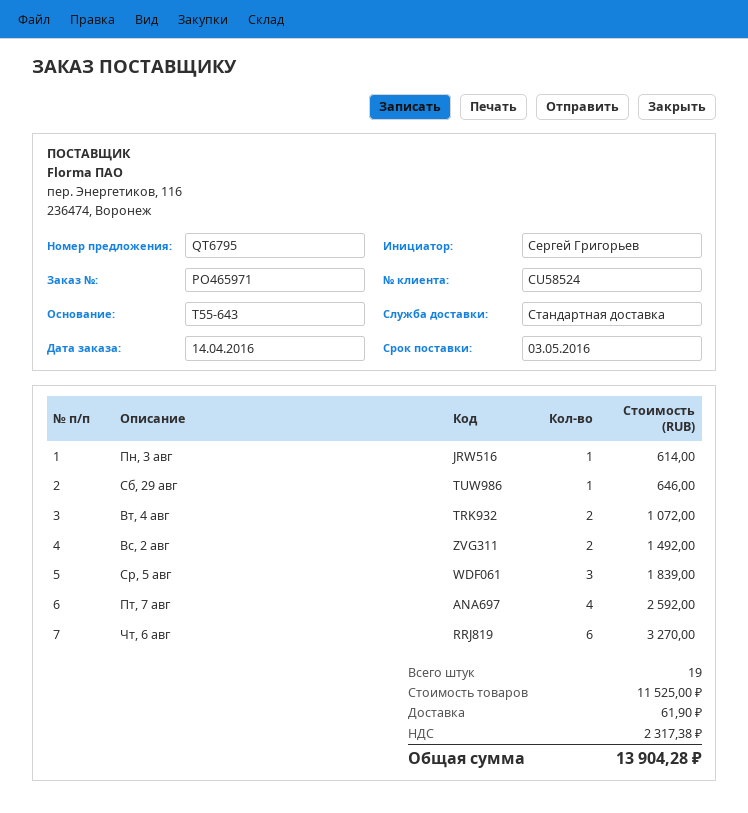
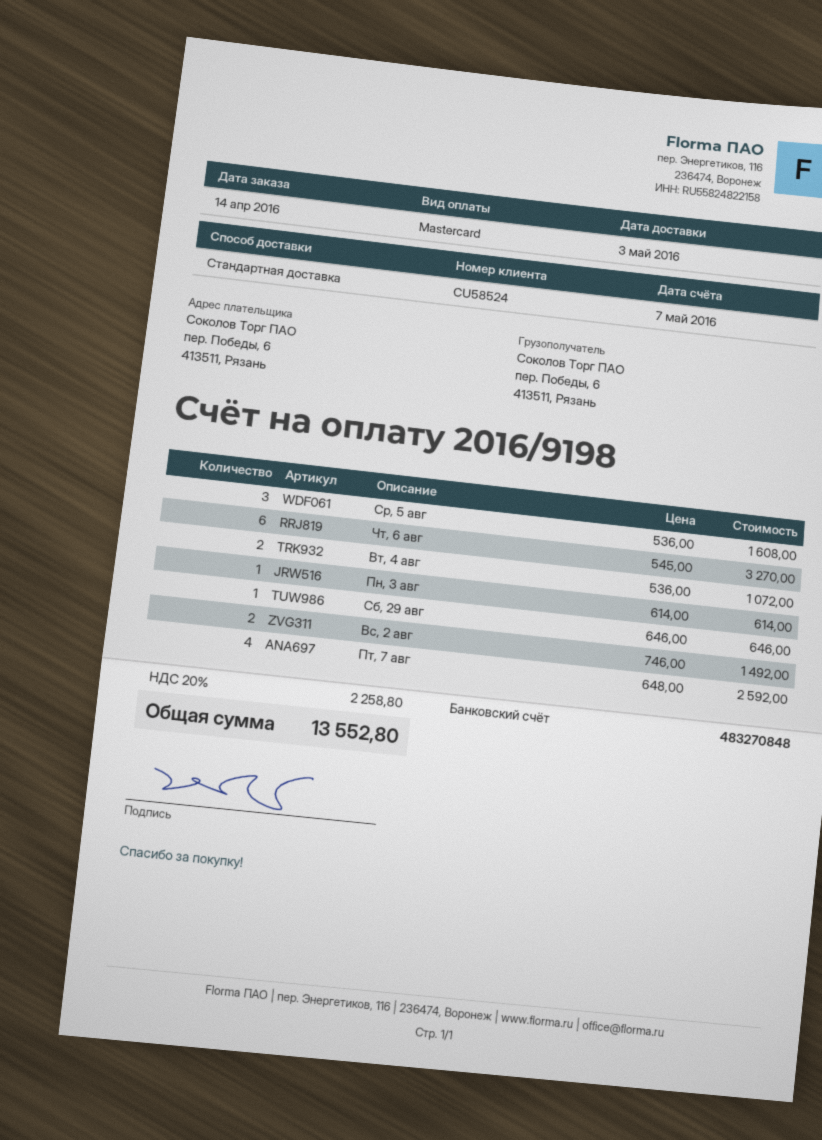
Ср, 5 авг: 3 for 1839.00 -> 3 for 1608.00
shipping: 61.90 -> none
tax: 2317.38 -> 2258.80
total: 13904.28 -> 13552.80

